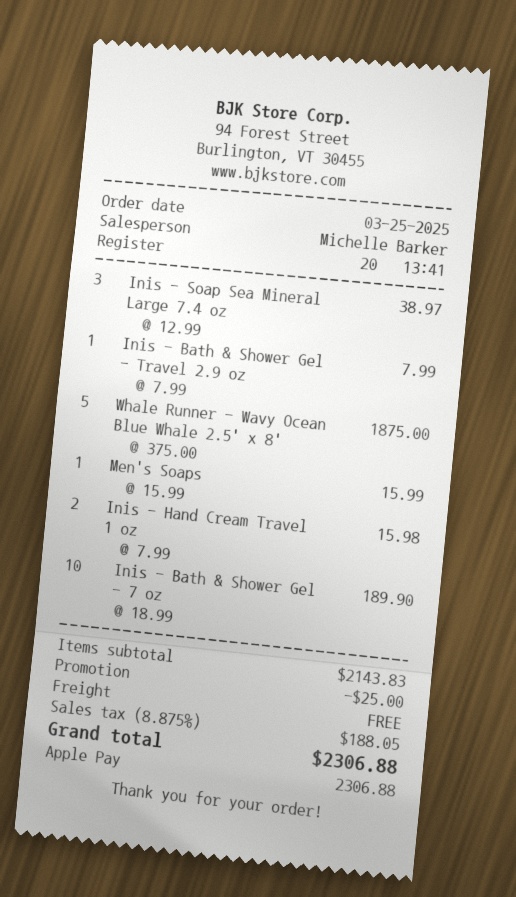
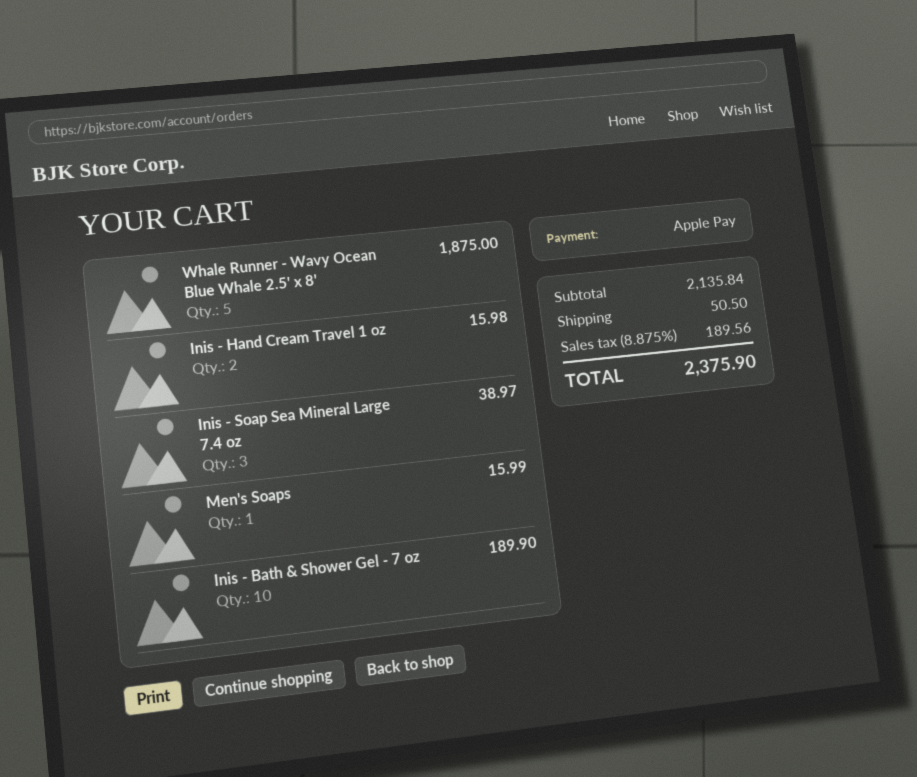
Inis - Bath & Shower Gel - Travel 2.9 oz: 1 for 7.99 -> none
subtotal: 2143.83 -> 2135.84
discount: 25.00 -> none
shipping: 0.00 -> 50.50
tax: 8.875% = 188.05 -> 8.875% = 189.56
total: 2306.88 -> 2375.90

